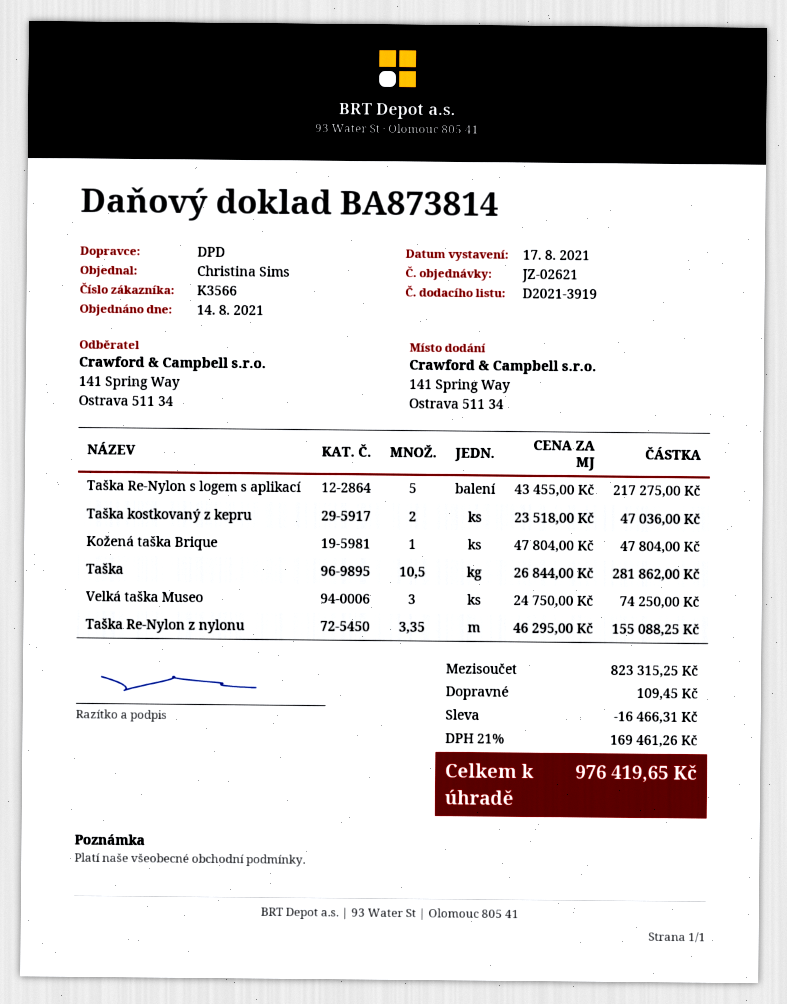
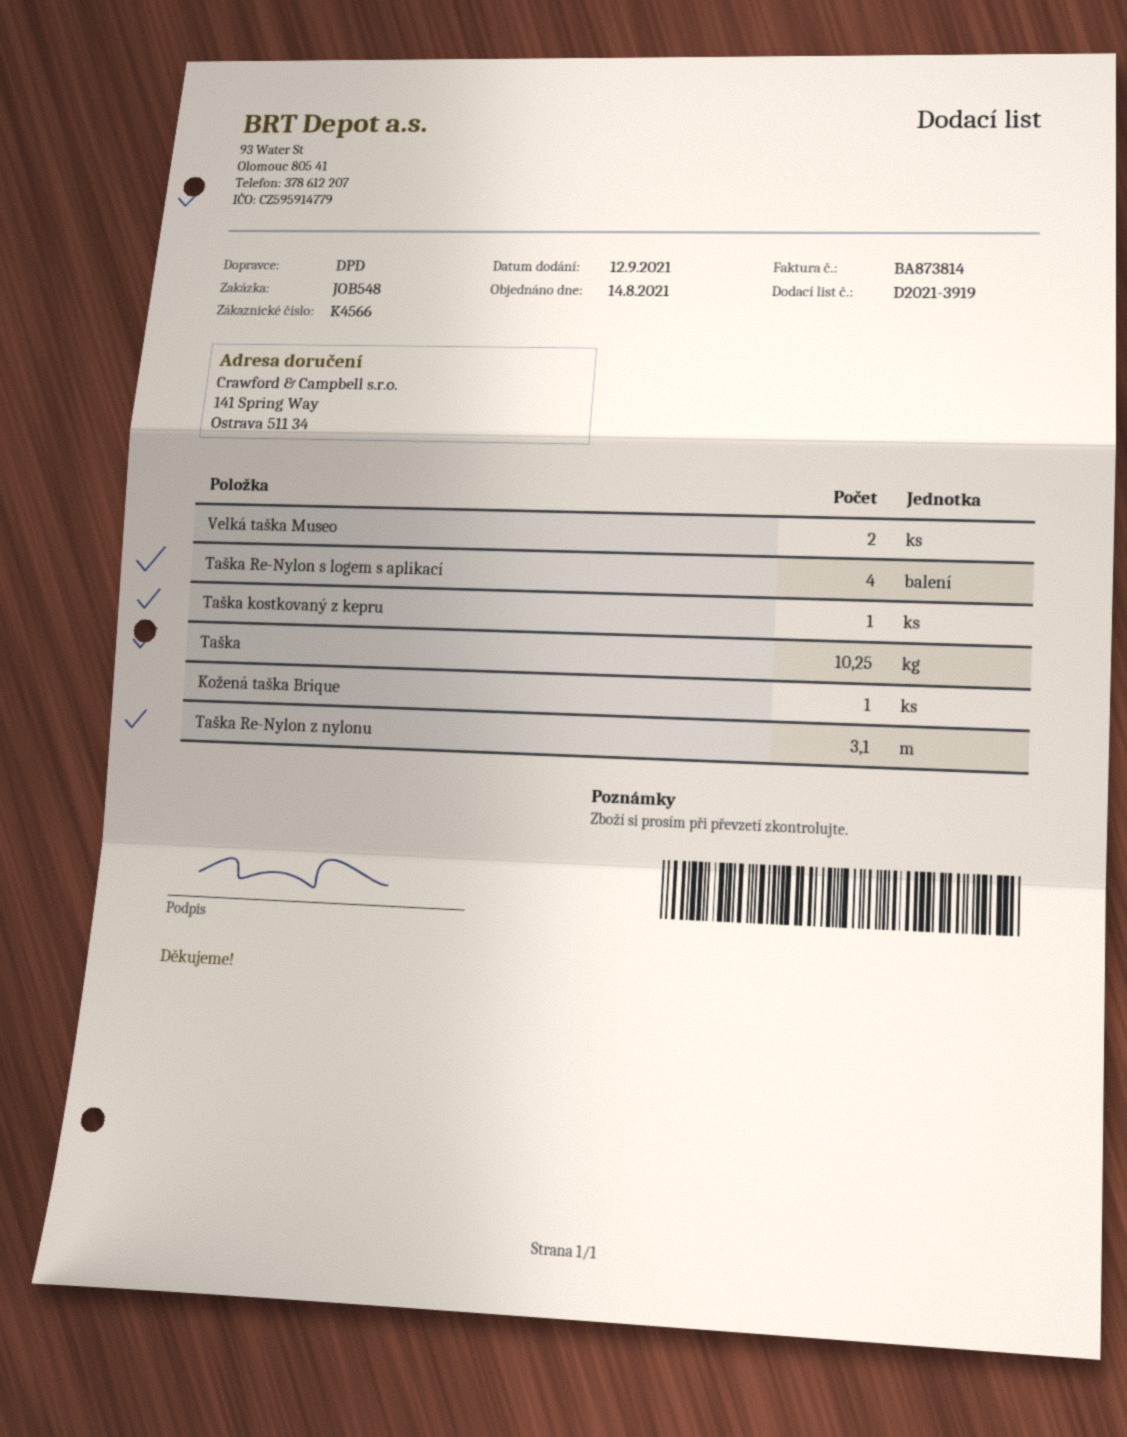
customer number: K3566 -> K4566
Taška Re-Nylon s logem s aplikací: 5 -> 4
Taška kostkovaný z kepru: 2 -> 1
Taška: 10.5 -> 10.25
Velká taška Museo: 3 -> 2
Taška Re-Nylon z nylonu: 3.35 -> 3.1

